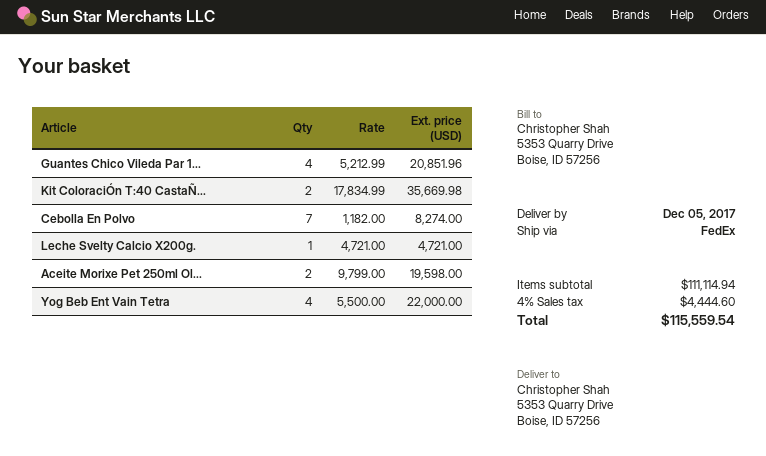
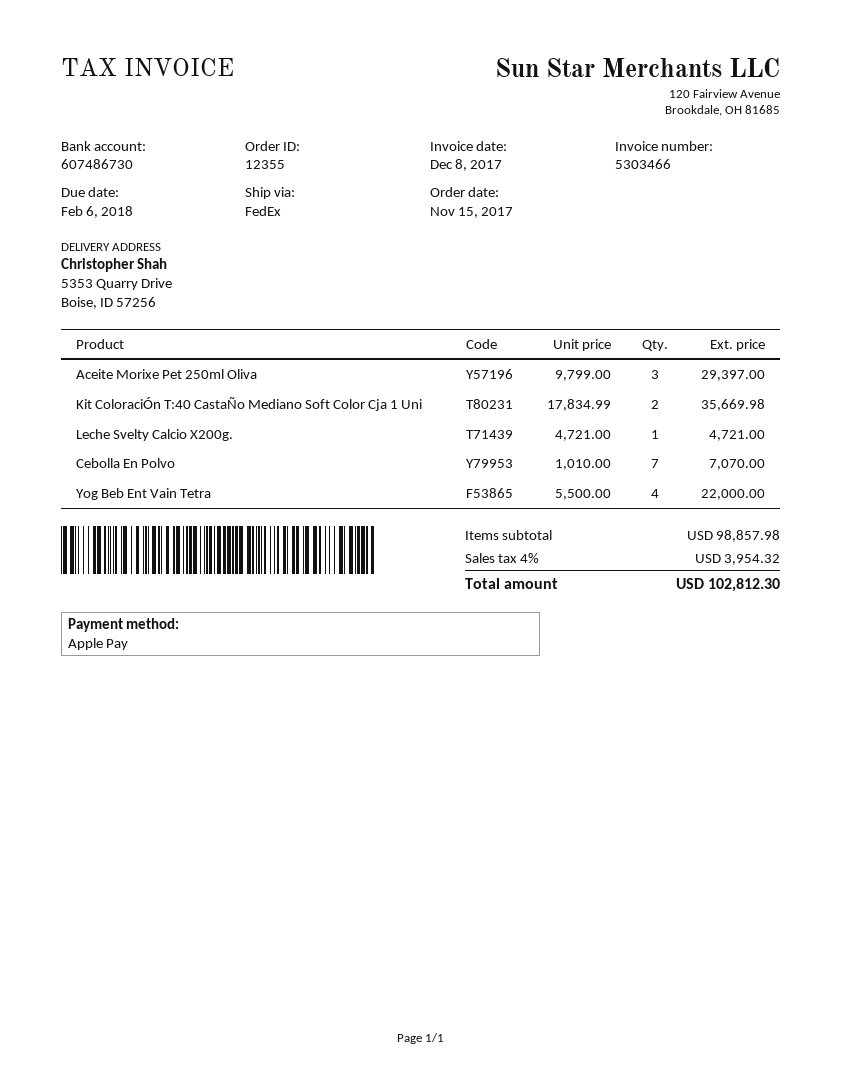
Guantes Chico Vileda Par 1...: 4 x 5212.99 = 20851.96 -> none
Cebolla En Polvo: 7 x 1182.00 = 8274.00 -> 7 x 1010.00 = 7070.00
Aceite Morixe Pet 250ml Ol...: 2 x 9799.00 = 19598.00 -> 3 x 9799.00 = 29397.00
subtotal: 111114.94 -> 98857.98
tax: 4% = 4444.60 -> 4% = 3954.32
total: 115559.54 -> 102812.30

